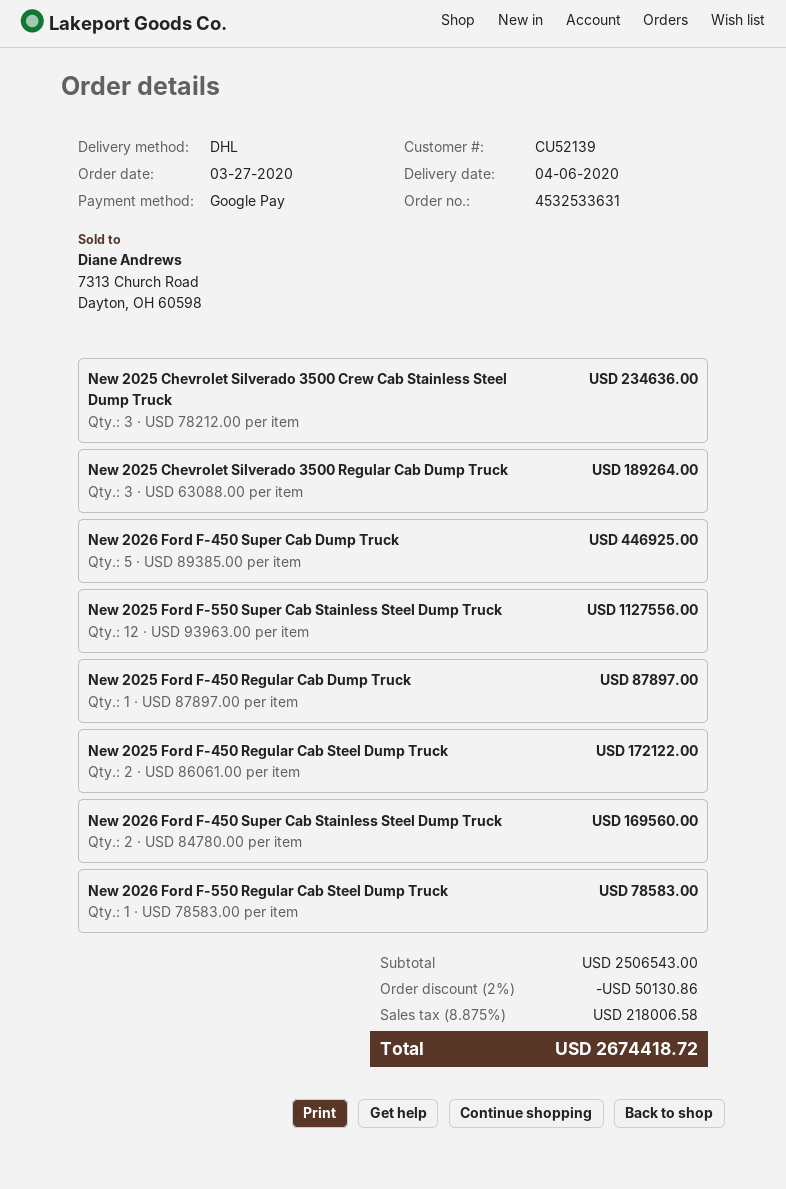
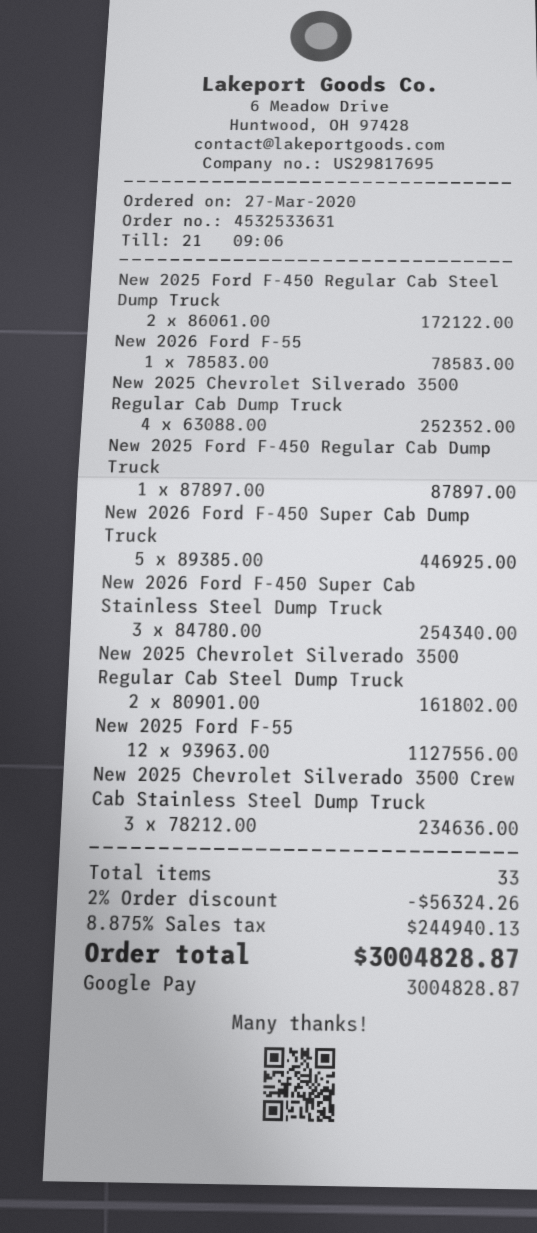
New 2025 Chevrolet Silverado 3500 Regular Cab Dump Truck: 3 x 63088.00 = 189264.00 -> 4 x 63088.00 = 252352.00
New 2026 Ford F-450 Super Cab Stainless Steel Dump Truck: 2 x 84780.00 = 169560.00 -> 3 x 84780.00 = 254340.00
New 2025 Chevrolet Silverado 3500 Regular Cab Steel Dump Truck: none -> 2 x 80901.00 = 161802.00
discount: 2% = 50130.86 -> 2% = 56324.26
tax: 8.875% = 218006.58 -> 8.875% = 244940.13
total: 2674418.72 -> 3004828.87

